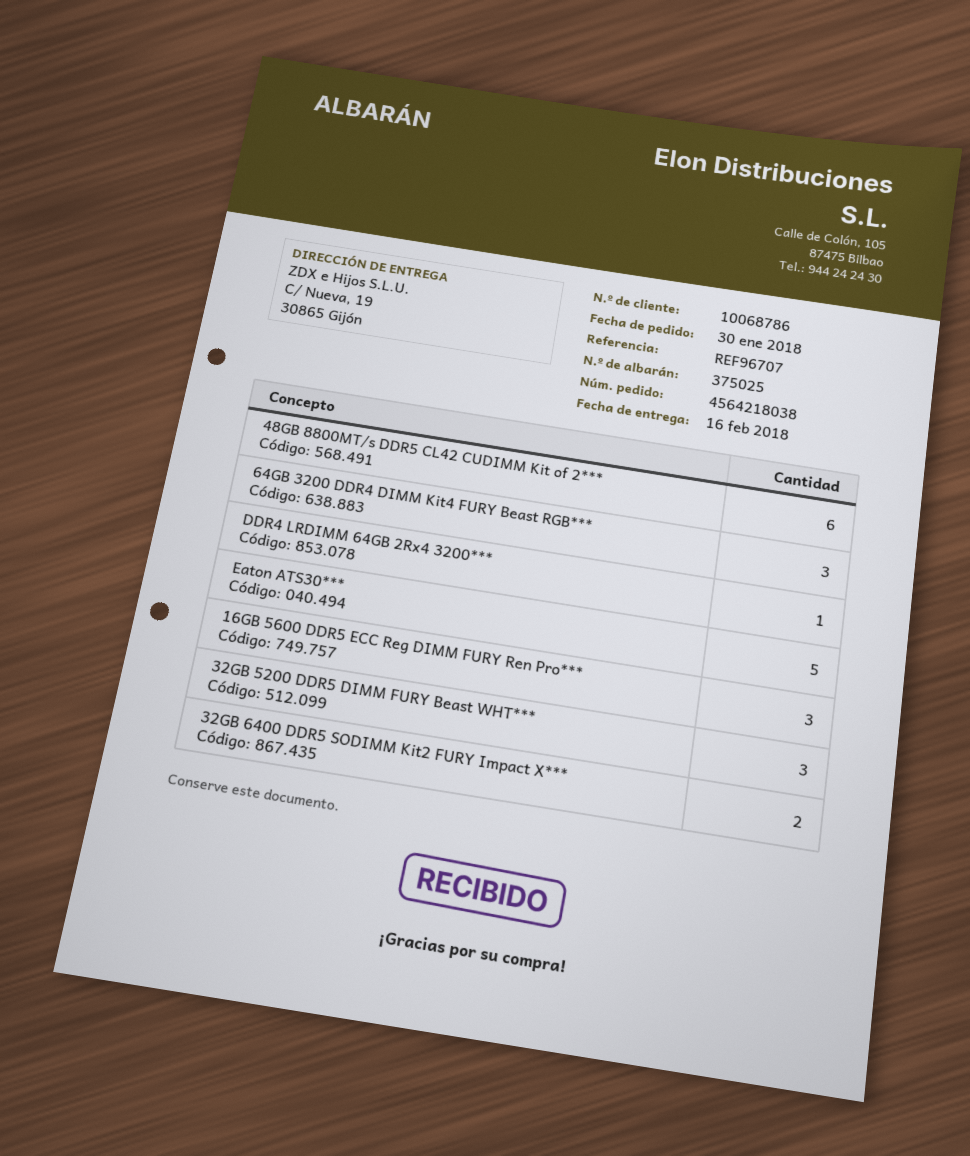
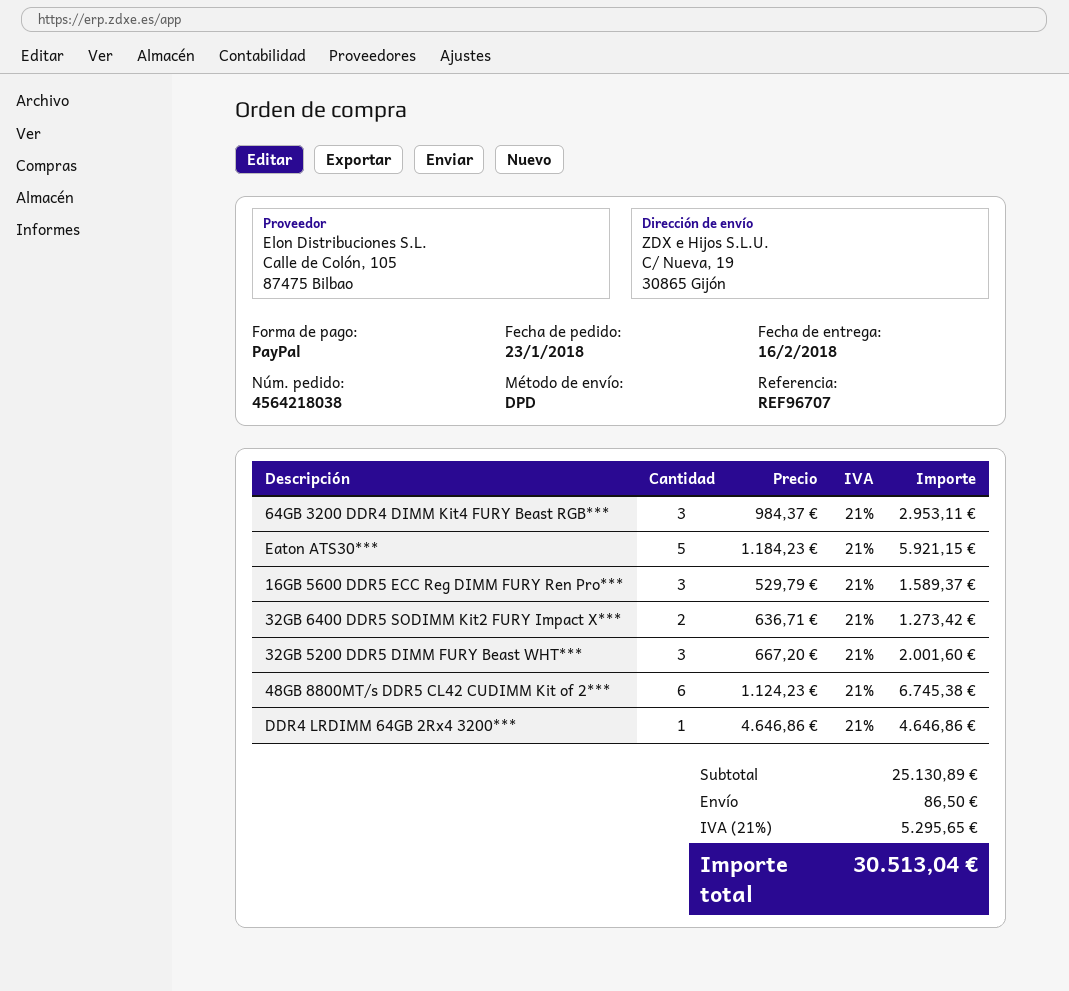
order date: 2018-01-30 -> 2018-01-23

